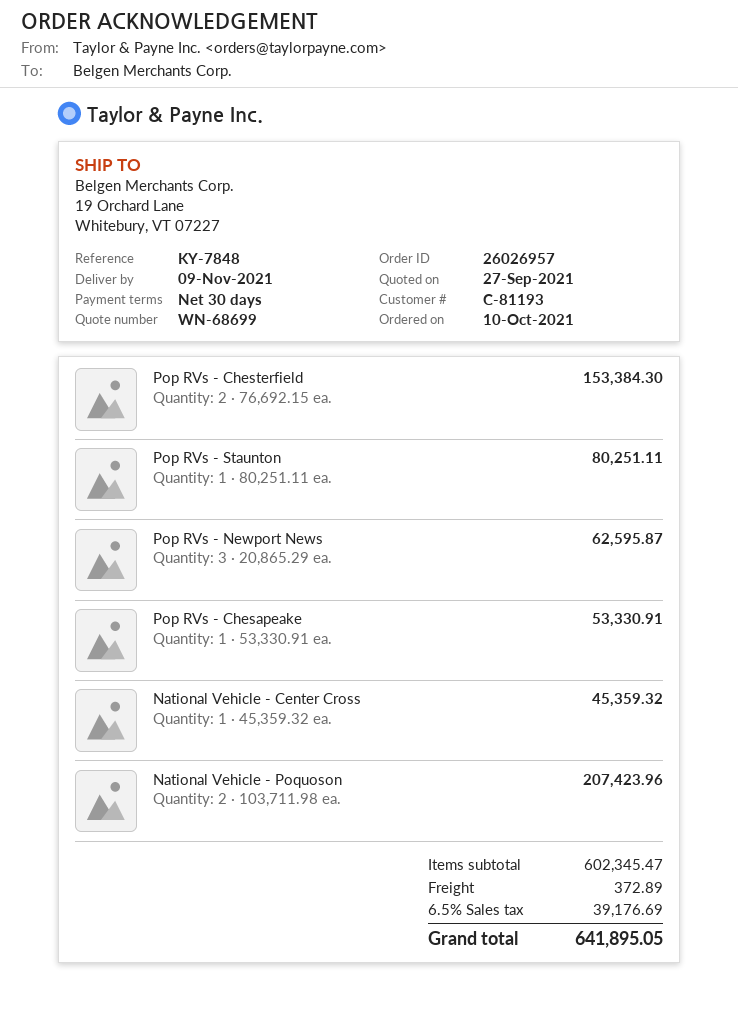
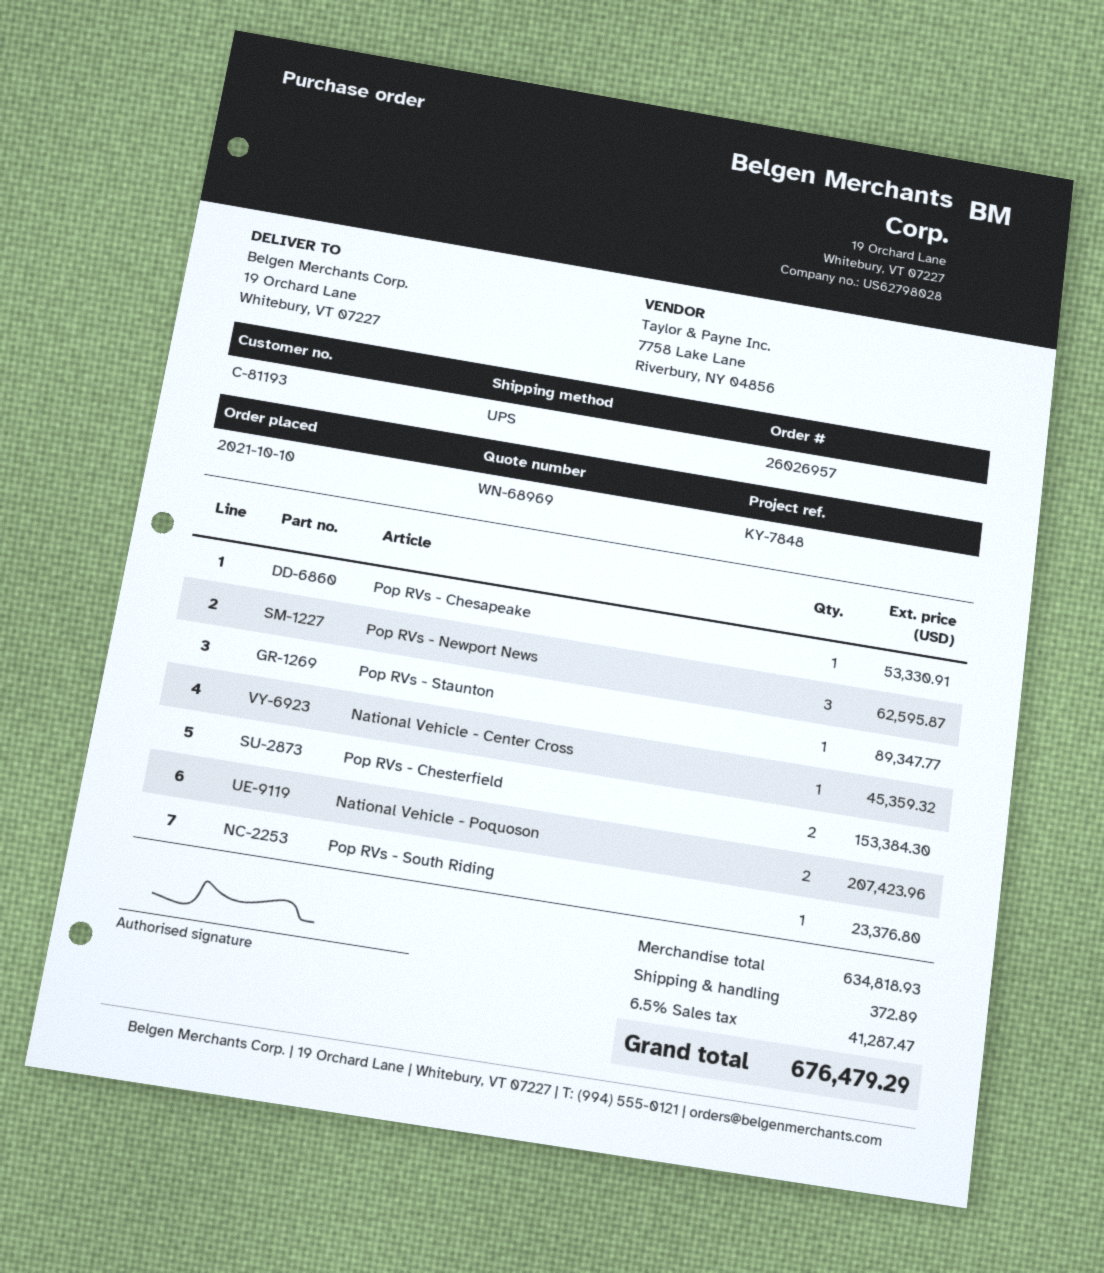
quote number: WN-68699 -> WN-68969
Pop RVs - Staunton: 1 for 80251.11 -> 1 for 89347.77
Pop RVs - South Riding: none -> 1 for 23376.80
subtotal: 602345.47 -> 634818.93
tax: 6.5% = 39176.69 -> 6.5% = 41287.47
total: 641895.05 -> 676479.29

